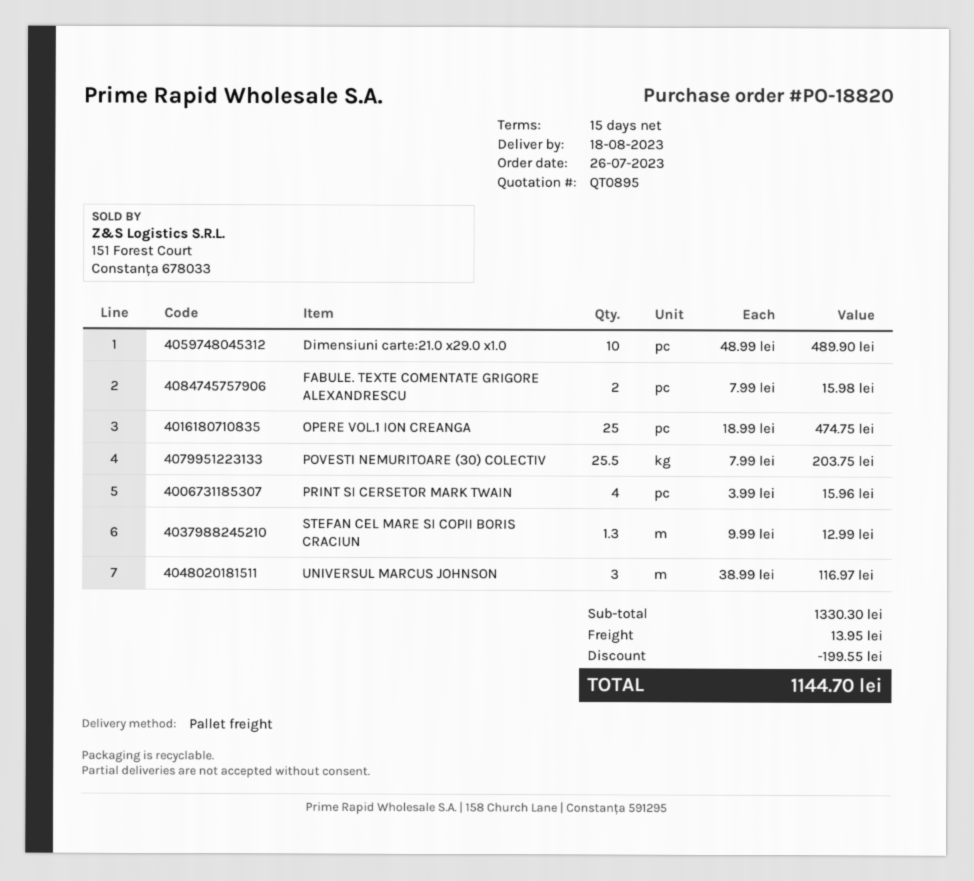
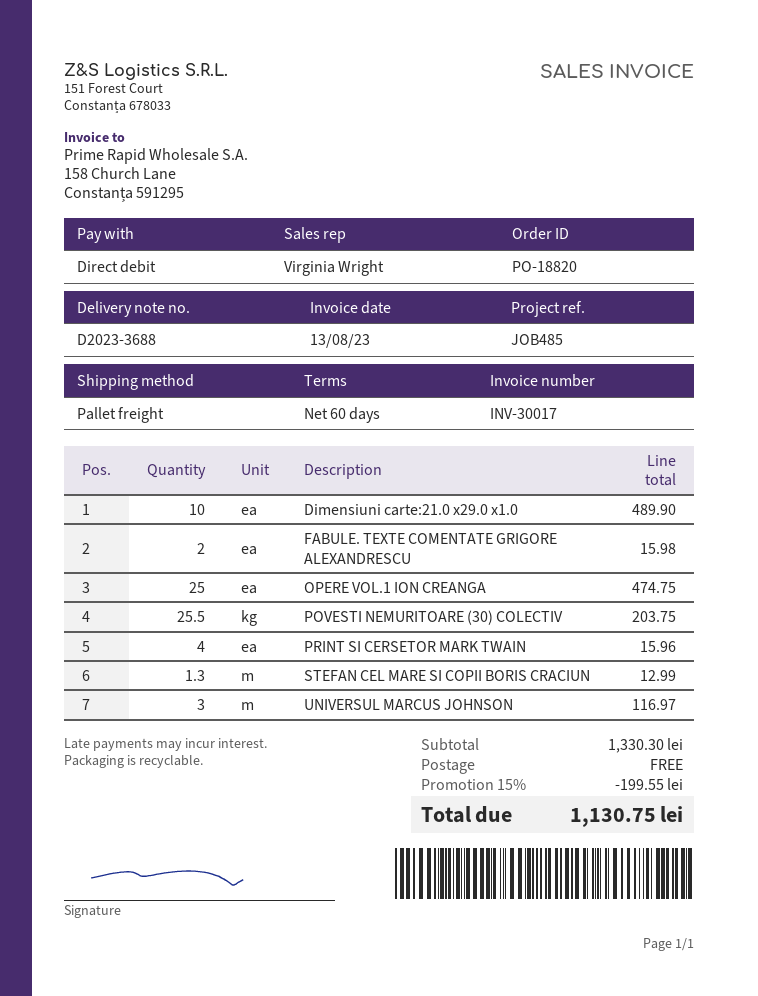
payment terms: 15 days -> 60 days
shipping: 13.95 -> 0.00
total: 1144.70 -> 1130.75

